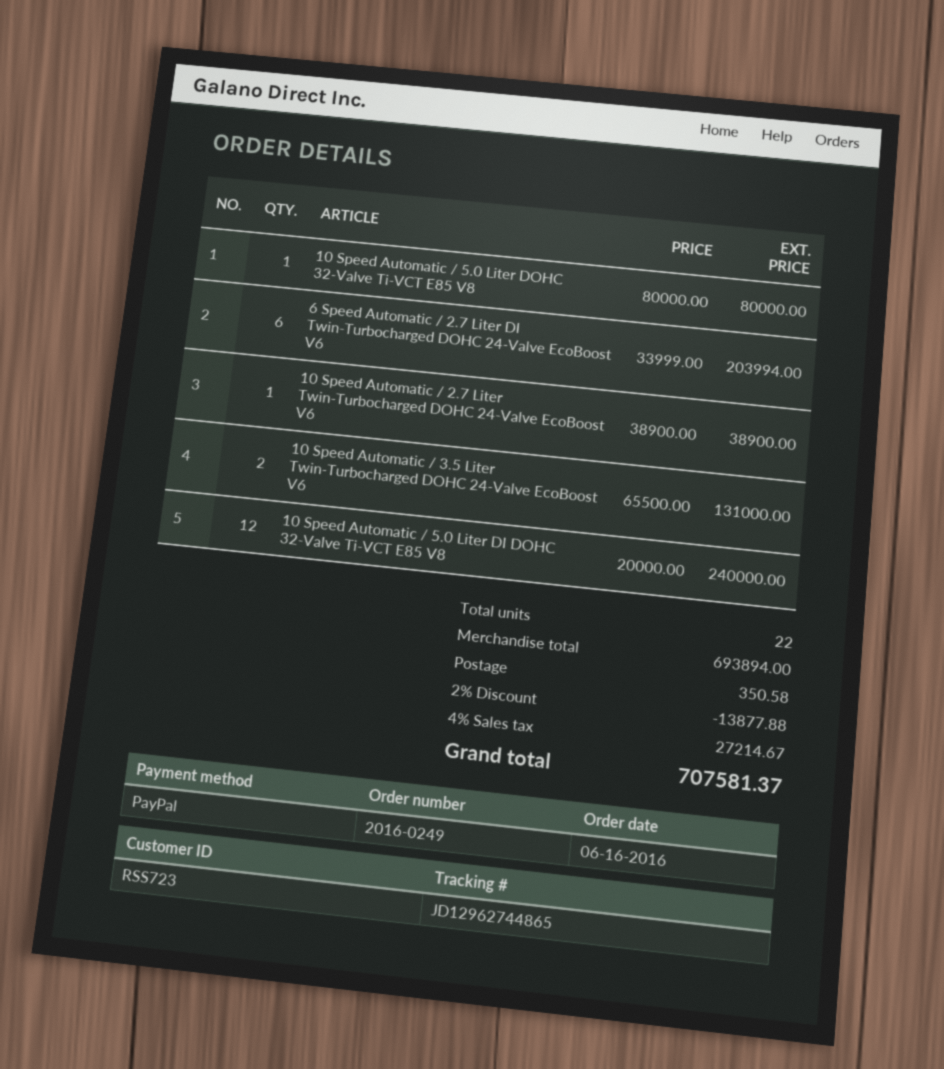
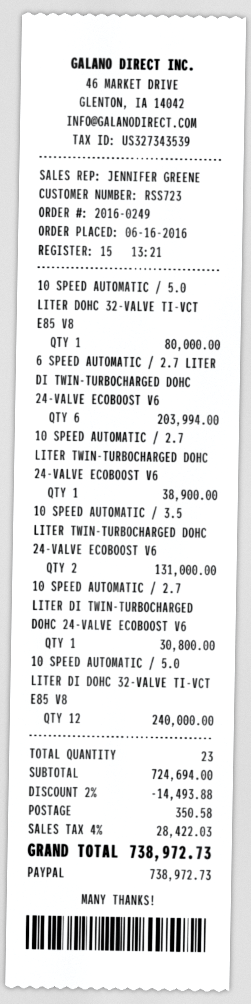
10 SPEED AUTOMATIC / 2.7 LITER DI TWIN-TURBOCHARGED DOHC 24-VALVE ECOBOOST V6: none -> 1 for 30800.00
total quantity: 22 -> 23
subtotal: 693894.00 -> 724694.00
discount: 2% = 13877.88 -> 2% = 14493.88
tax: 4% = 27214.67 -> 4% = 28422.03
total: 707581.37 -> 738972.73

